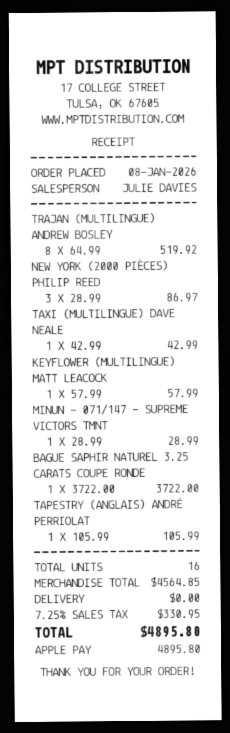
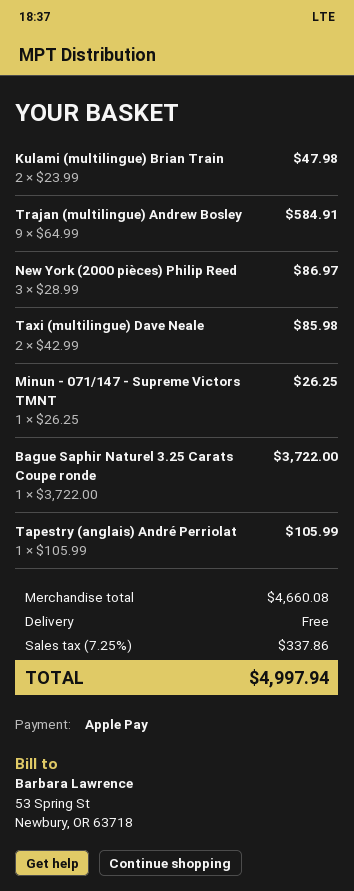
TRAJAN (MULTILINGUE) ANDREW BOSLEY: 8 x 64.99 = 519.92 -> 9 x 64.99 = 584.91
TAXI (MULTILINGUE) DAVE NEALE: 1 x 42.99 = 42.99 -> 2 x 42.99 = 85.98
KEYFLOWER (MULTILINGUE) MATT LEACOCK: 1 x 57.99 = 57.99 -> none
MINUN - 071/147 - SUPREME VICTORS TMNT: 1 x 28.99 = 28.99 -> 1 x 26.25 = 26.25
Kulami (multilingue) Brian Train: none -> 2 x 23.99 = 47.98
subtotal: 4564.85 -> 4660.08
tax: 7.25% = 330.95 -> 7.25% = 337.86
total: 4895.80 -> 4997.94

